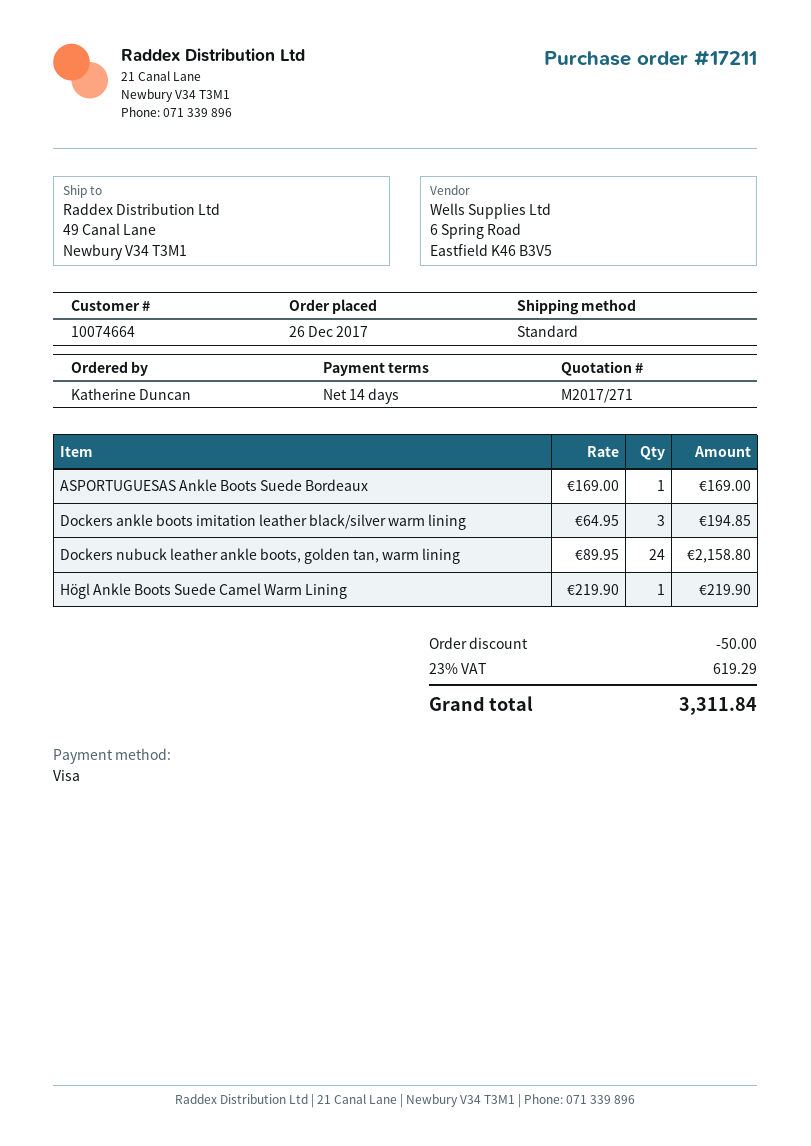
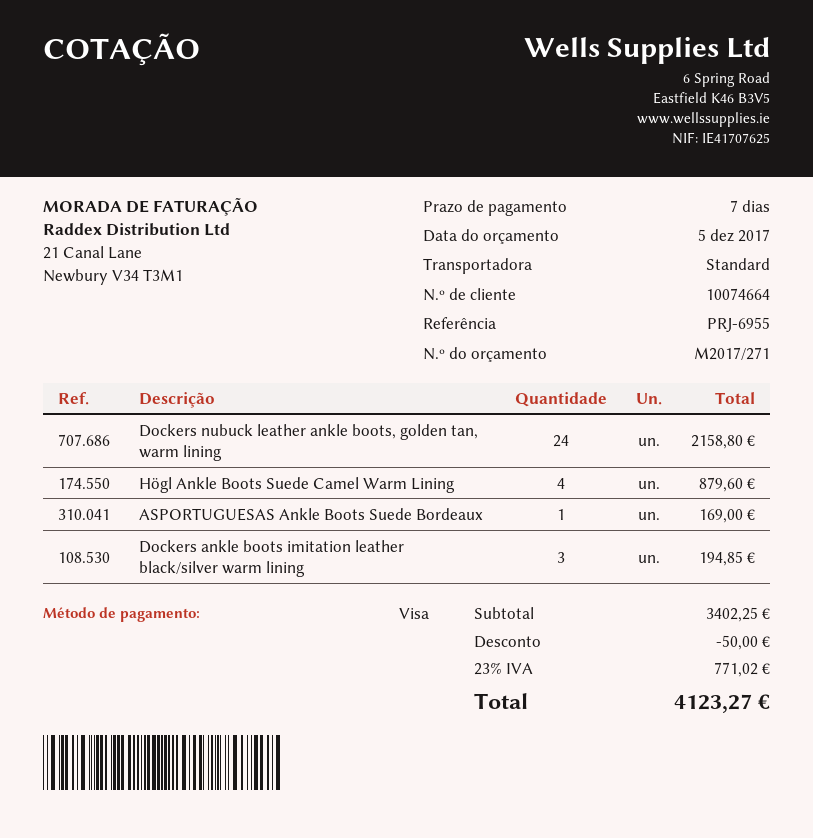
payment terms: 14 days -> 7 days
Högl Ankle Boots Suede Camel Warm Lining: 1 for 219.90 -> 4 for 879.60
tax: 23% = 619.29 -> 23% = 771.02
total: 3311.84 -> 4123.27

